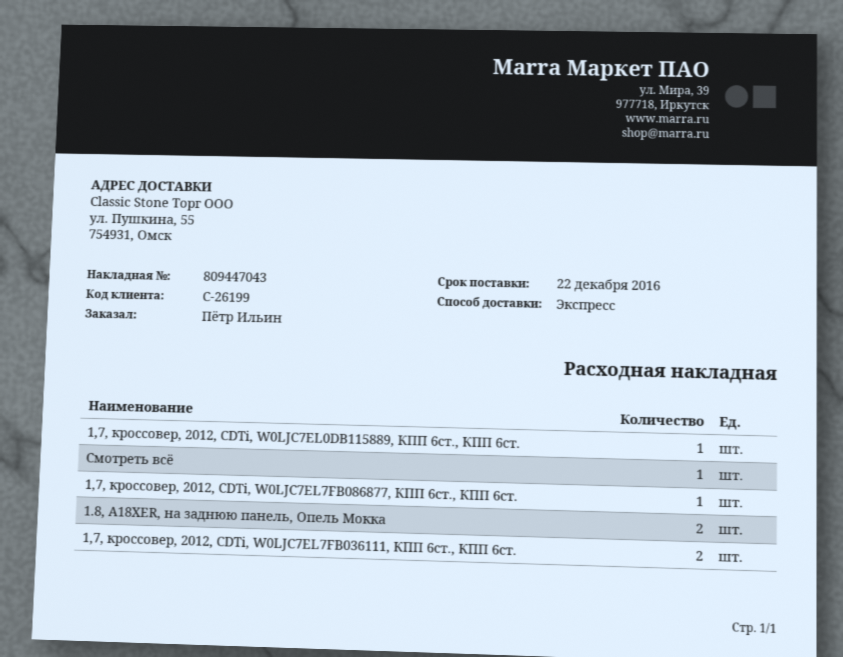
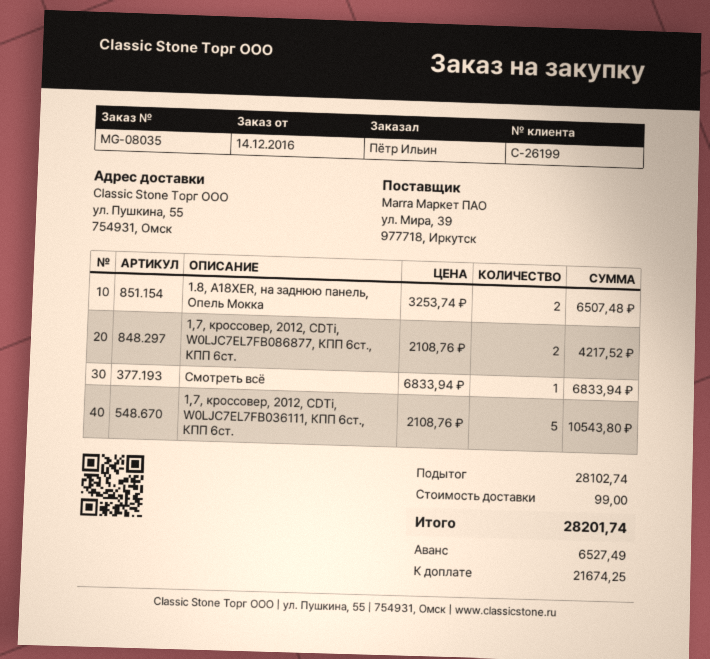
1,7, кроссовер, 2012, CDTi, W0LJC7EL0DB115889, КПП 6ст., КПП 6ст.: 1 -> none
1,7, кроссовер, 2012, CDTi, W0LJC7EL7FB086877, КПП 6ст., КПП 6ст.: 1 -> 2
1,7, кроссовер, 2012, CDTi, W0LJC7EL7FB036111, КПП 6ст., КПП 6ст.: 2 -> 5

